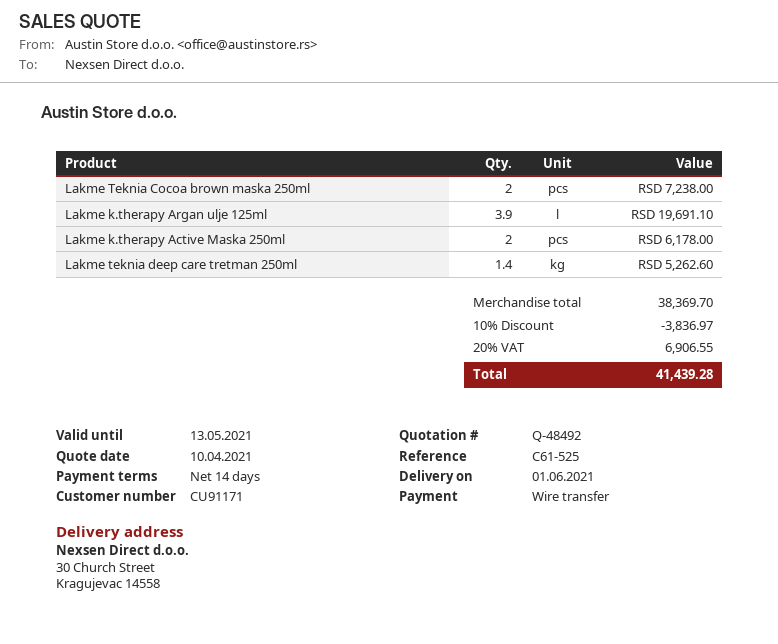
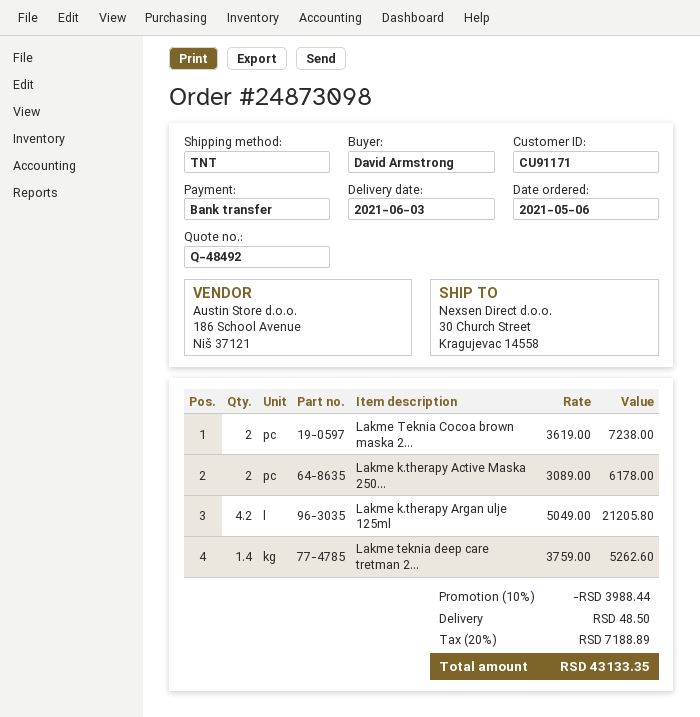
delivery date: 2021-06-01 -> 2021-06-03
Lakme k.therapy Argan ulje 125ml: 3.9 for 19691.10 -> 4.2 for 21205.80
discount: 10% = 3836.97 -> 10% = 3988.44
shipping: none -> 48.50
tax: 20% = 6906.55 -> 20% = 7188.89
total: 41439.28 -> 43133.35

